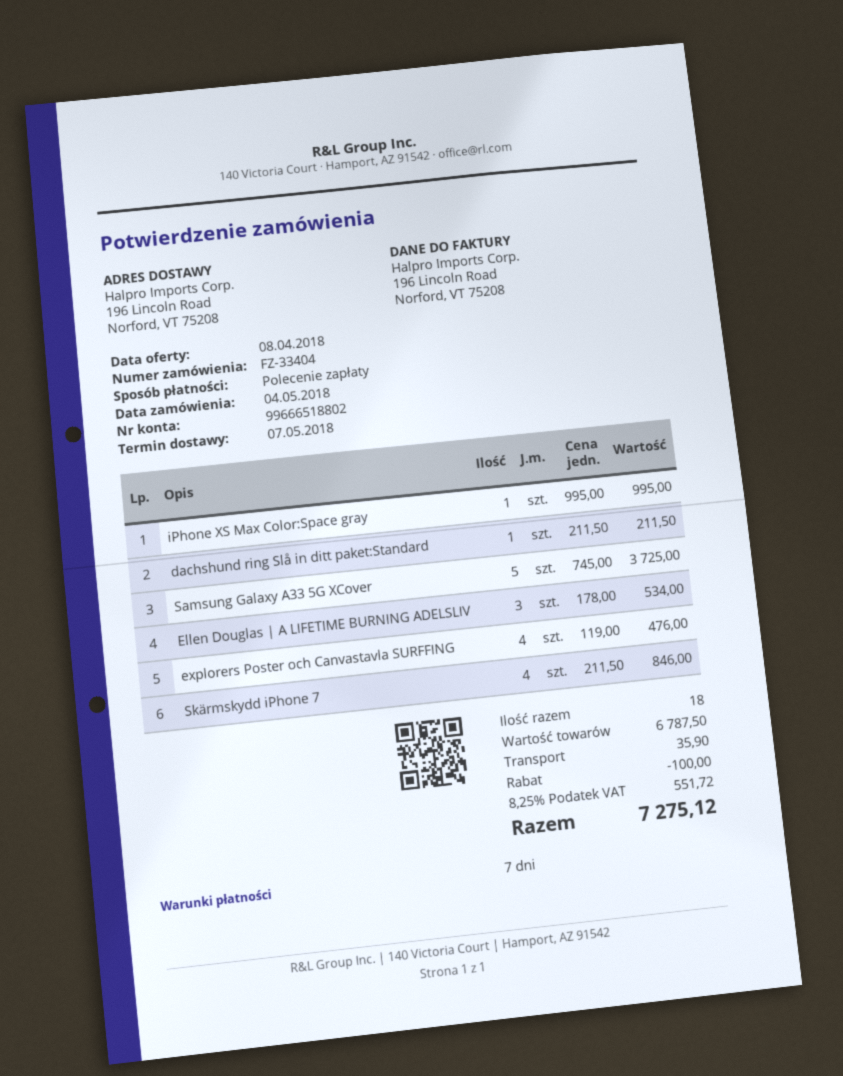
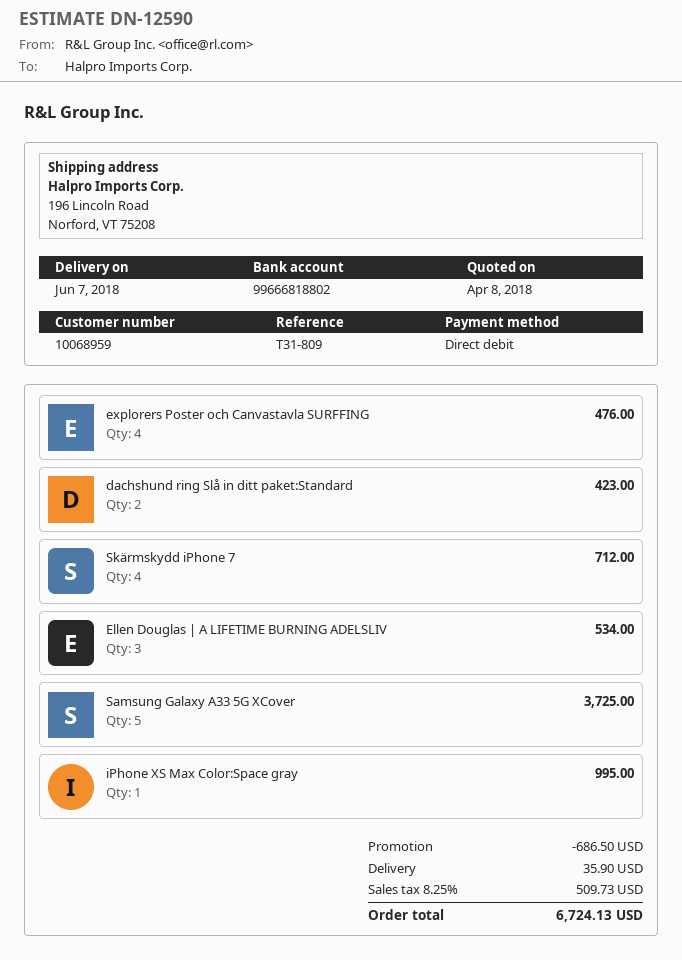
delivery date: 2018-05-07 -> 2018-06-07
bank account: 99666518802 -> 99666818802
dachshund ring Slå in ditt paket:Standard: 1 for 211.50 -> 2 for 423.00
Skärmskydd iPhone 7: 4 for 846.00 -> 4 for 712.00
discount: 100.00 -> 686.50
tax: 8.25% = 551.72 -> 8.25% = 509.73
total: 7275.12 -> 6724.13

